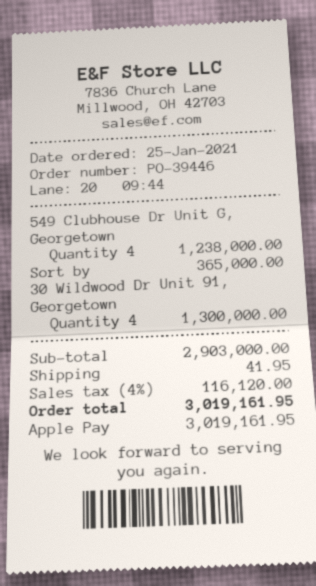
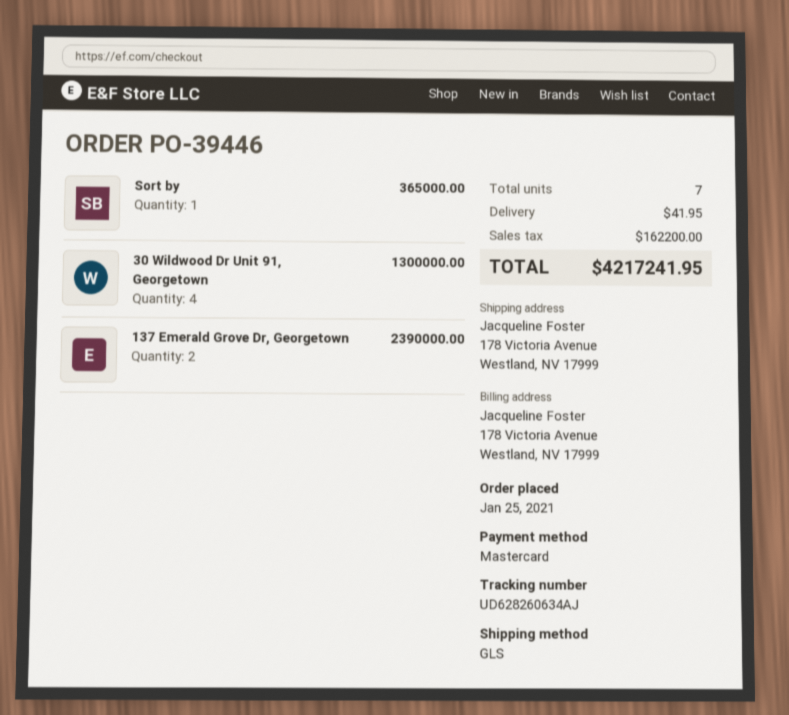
payment method: Apple Pay -> Mastercard
549 Clubhouse Dr Unit G, Georgetown: 4 for 1238000.00 -> none
137 Emerald Grove Dr, Georgetown: none -> 2 for 2390000.00
tax: 116120.00 -> 162200.00
total: 3019161.95 -> 4217241.95

